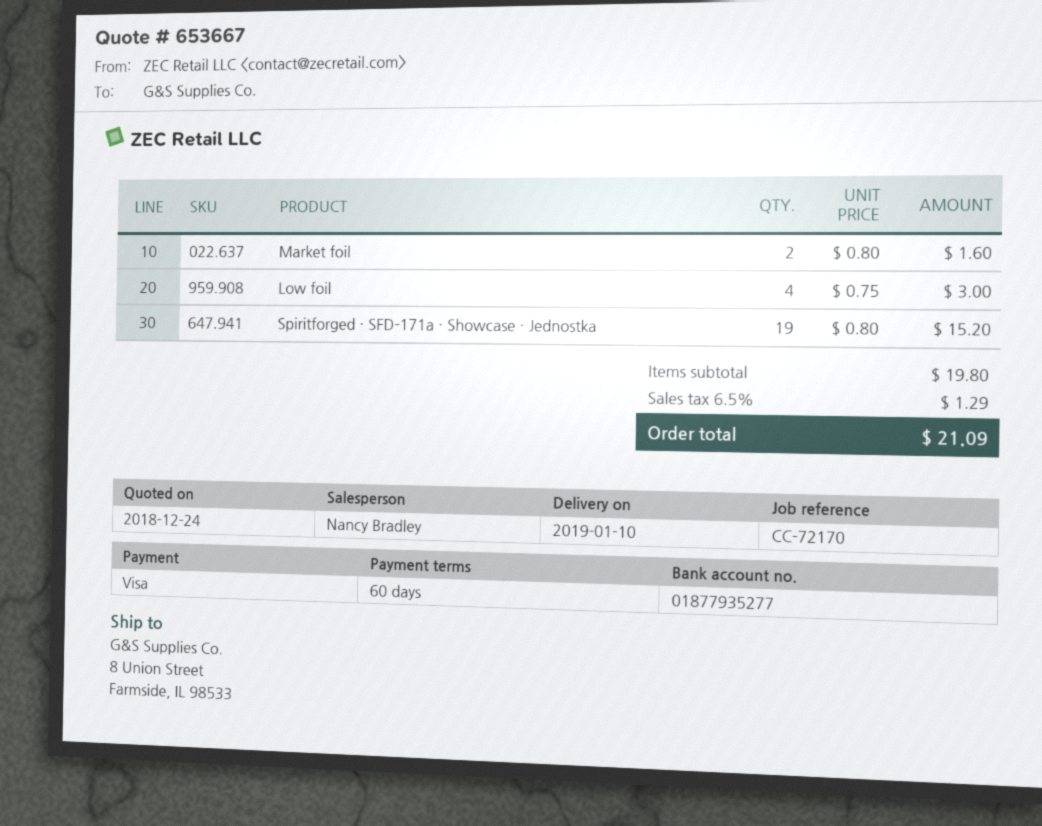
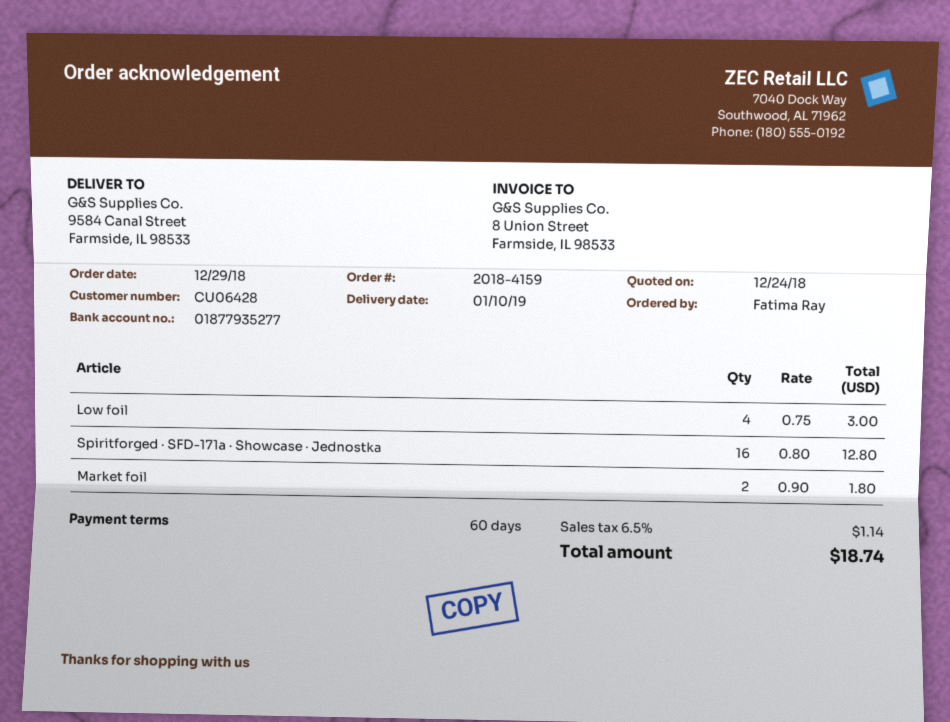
ship to: 8 Union Street, Farmside, IL 98533 -> 9584 Canal Street, Farmside, IL 98533
Market foil: 2 x 0.80 = 1.60 -> 2 x 0.90 = 1.80
Spiritforged · SFD-171a · Showcase · Jednostka: 19 x 0.80 = 15.20 -> 16 x 0.80 = 12.80
tax: 6.5% = 1.29 -> 6.5% = 1.14
total: 21.09 -> 18.74

